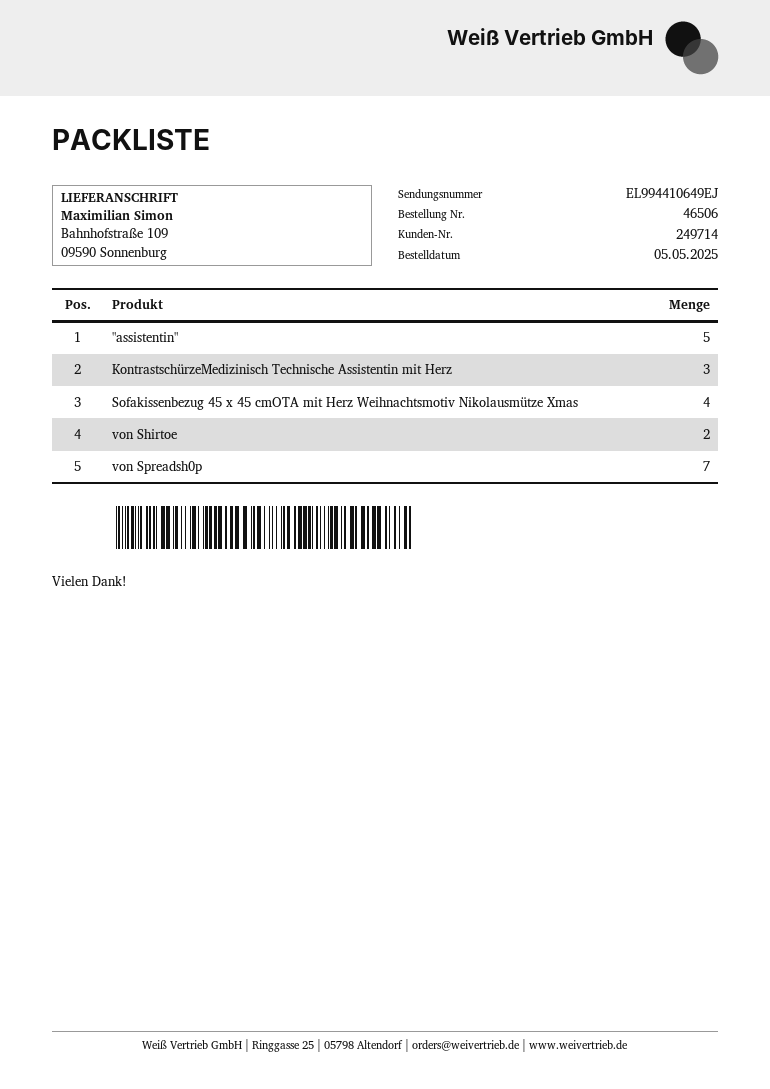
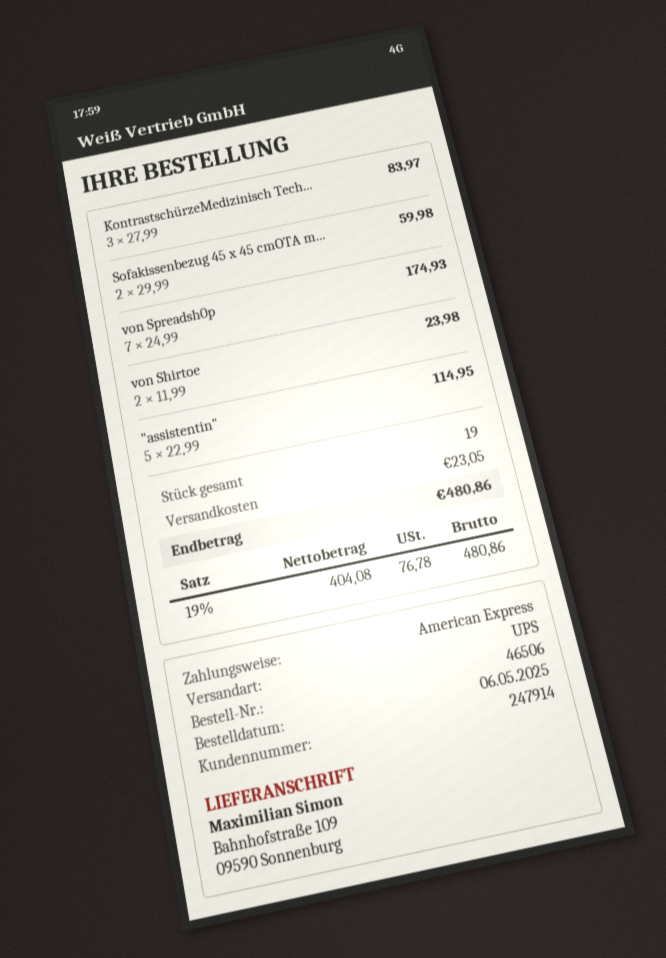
order date: 2025-05-05 -> 2025-05-06
customer number: 249714 -> 247914
Sofakissenbezug 45 x 45 cmOTA mit Herz Weihnachtsmotiv Nikolausmütze Xmas: 4 -> 2

